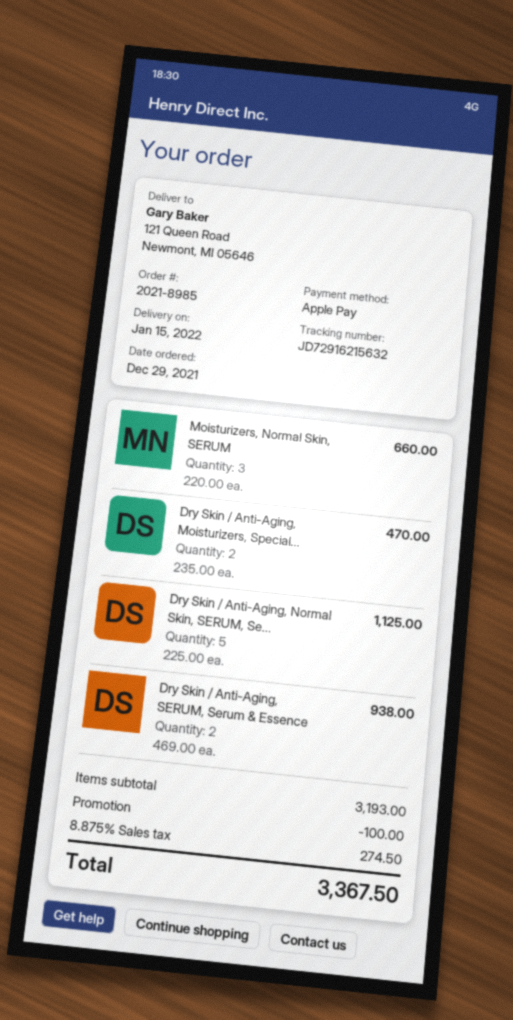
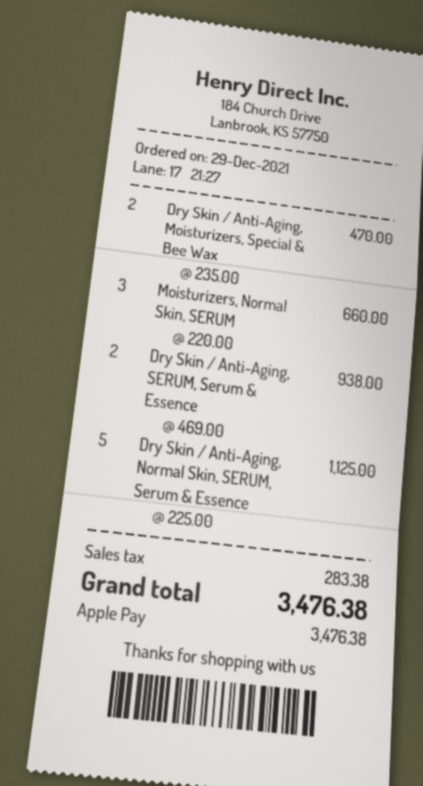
discount: 100.00 -> none
tax: 274.50 -> 283.38
total: 3367.50 -> 3476.38

